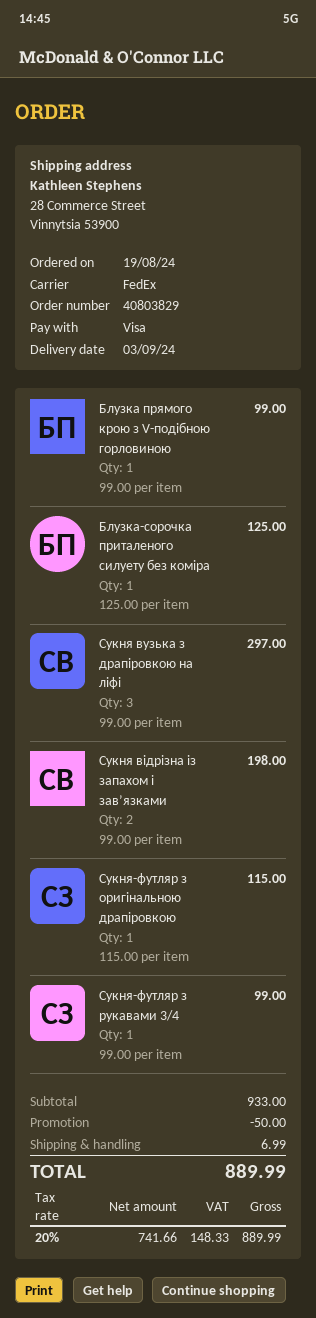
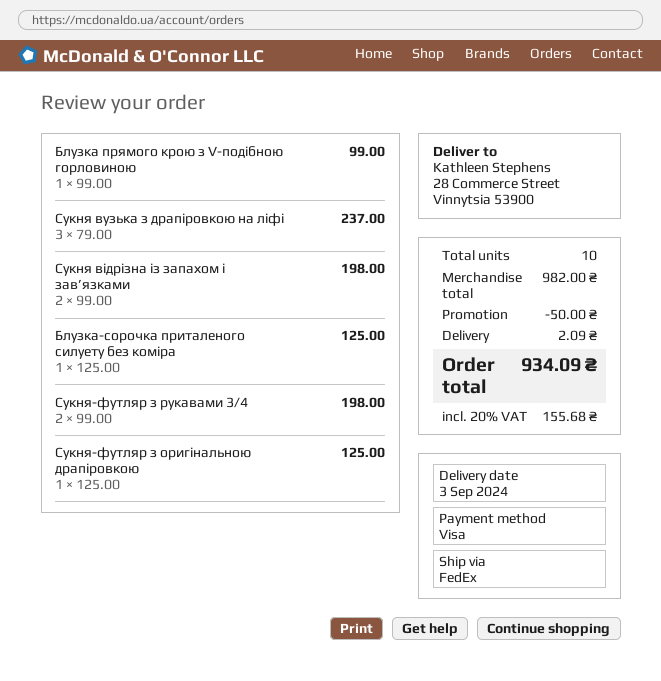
Сукня вузька з драпіровкою на ліфі: 3 x 99.00 = 297.00 -> 3 x 79.00 = 237.00
Сукня-футляр з оригінальною драпіровкою: 1 x 115.00 = 115.00 -> 1 x 125.00 = 125.00
Сукня-футляр з рукавами 3/4: 1 x 99.00 = 99.00 -> 2 x 99.00 = 198.00
subtotal: 933.00 -> 982.00
shipping: 6.99 -> 2.09
tax: 20% = 148.33 -> 20% = 155.68
total: 889.99 -> 934.09

